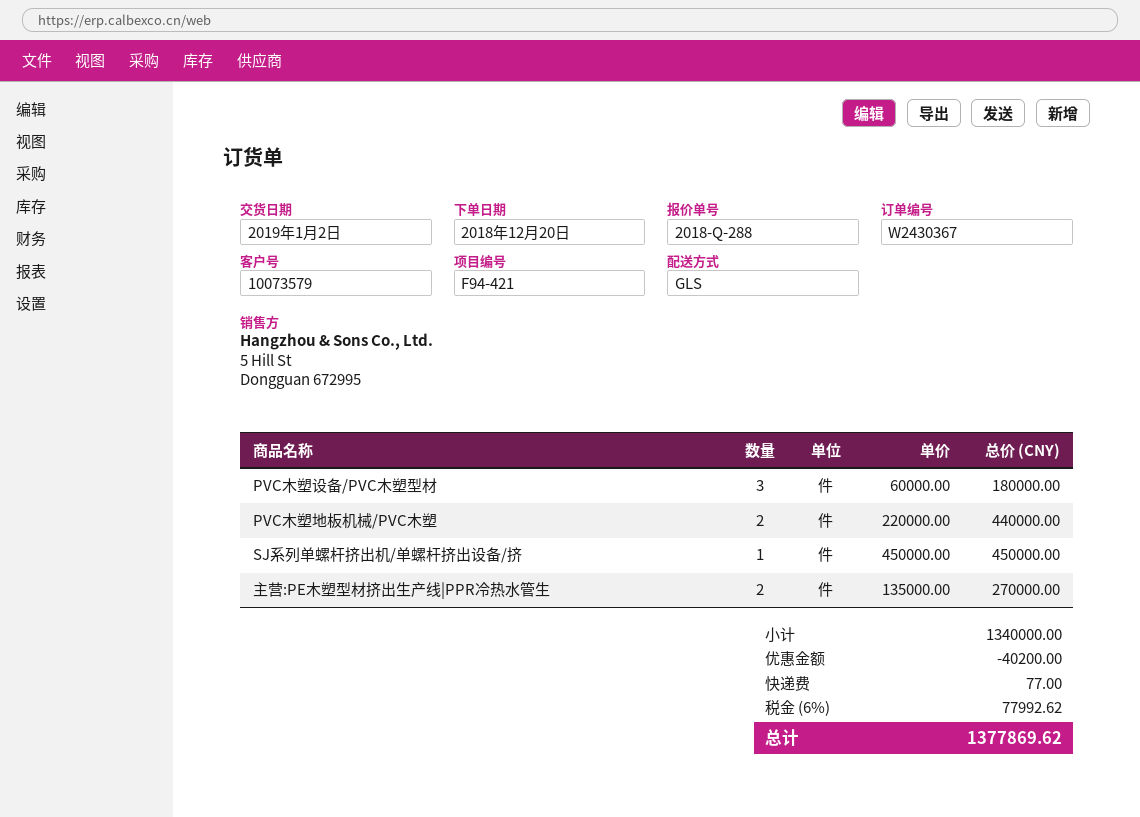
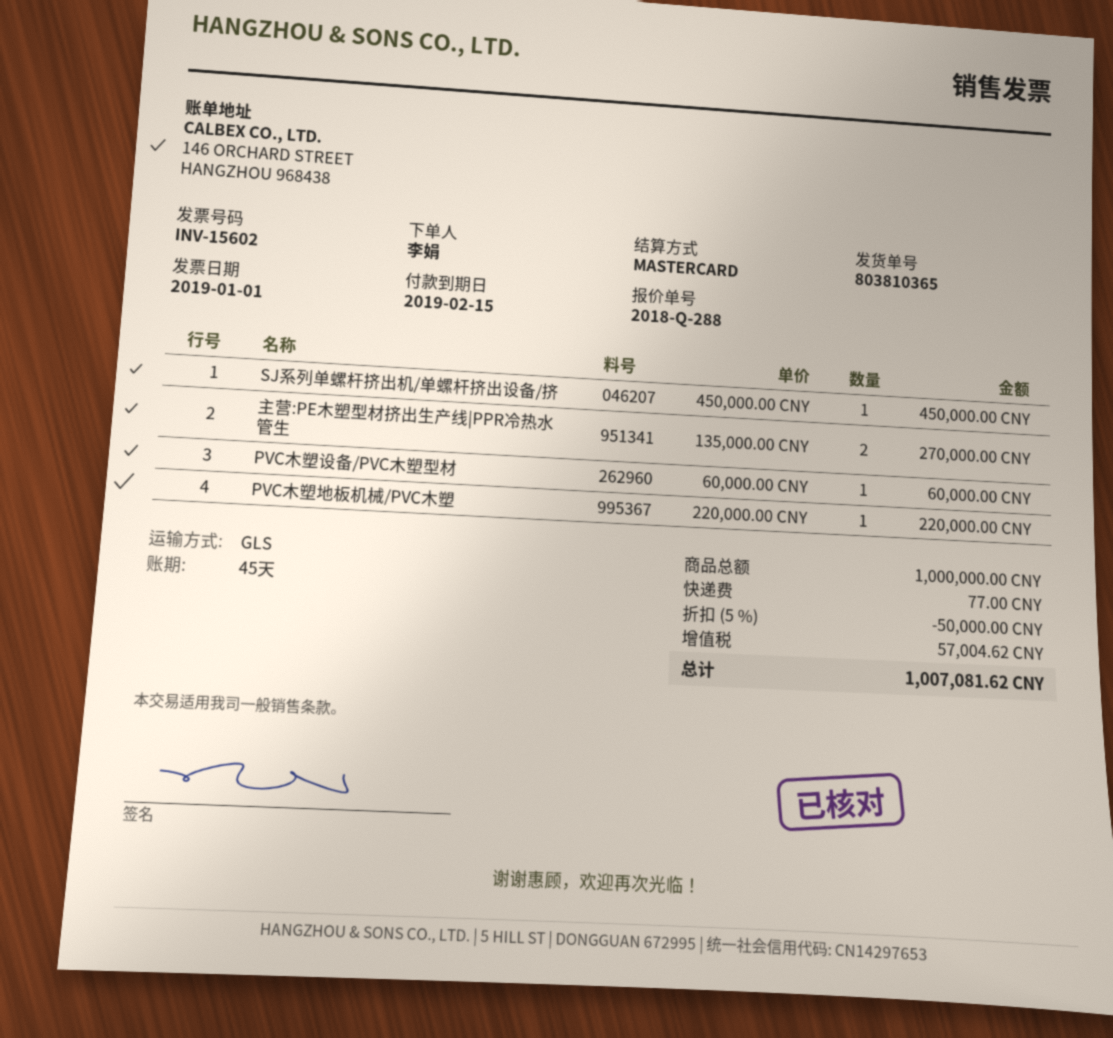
PVC木塑设备/PVC木塑型材: 3 x 60000.00 = 180000.00 -> 1 x 60000.00 = 60000.00
PVC木塑地板机械/PVC木塑: 2 x 220000.00 = 440000.00 -> 1 x 220000.00 = 220000.00
subtotal: 1340000.00 -> 1000000.00
discount: 40200.00 -> 50000.00
tax: 77992.62 -> 57004.62
total: 1377869.62 -> 1007081.62

